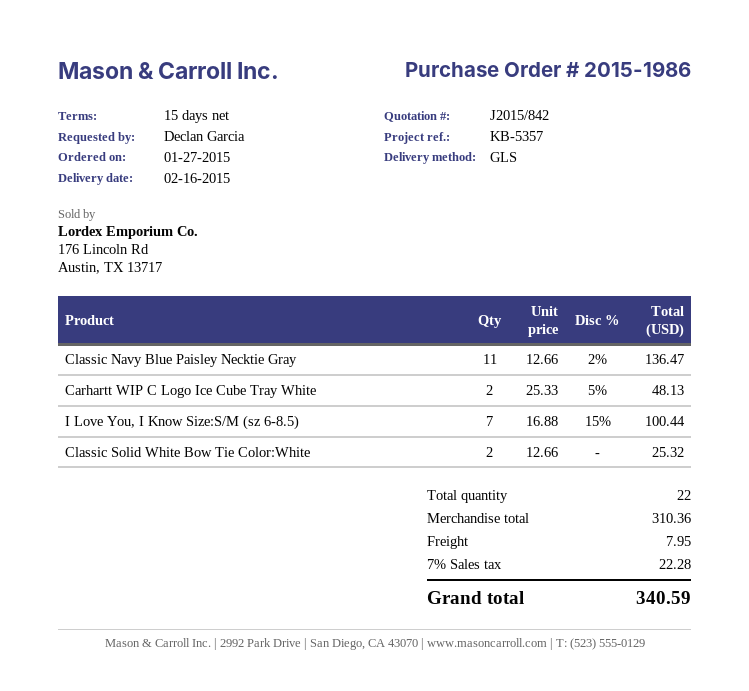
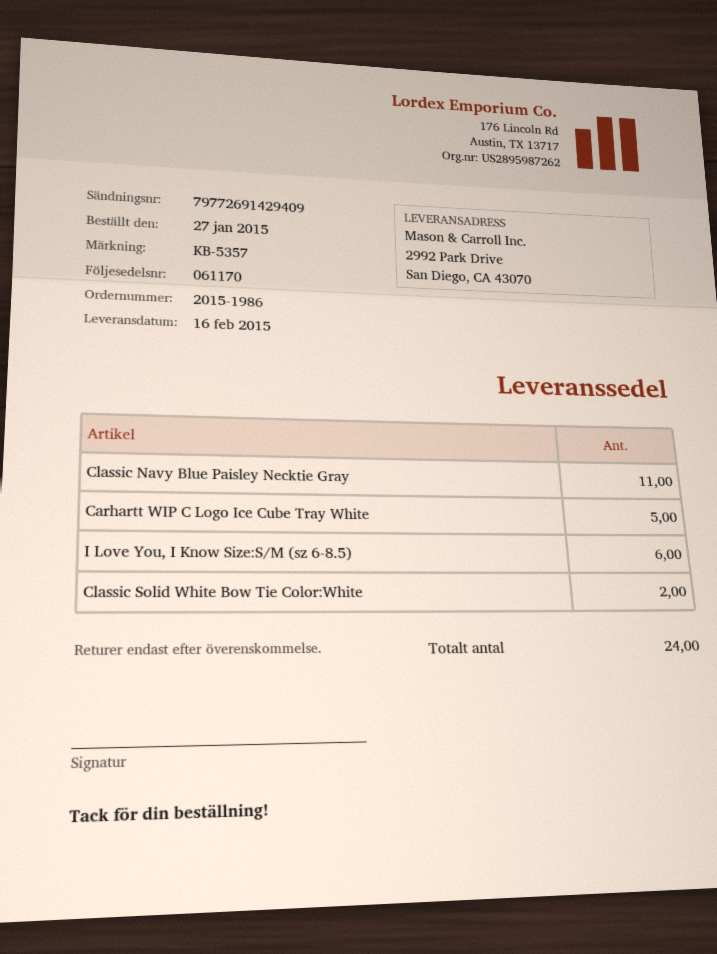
Carhartt WIP C Logo Ice Cube Tray White: 2 -> 5
I Love You, I Know Size:S/M (sz 6-8.5): 7 -> 6
total quantity: 22 -> 24

